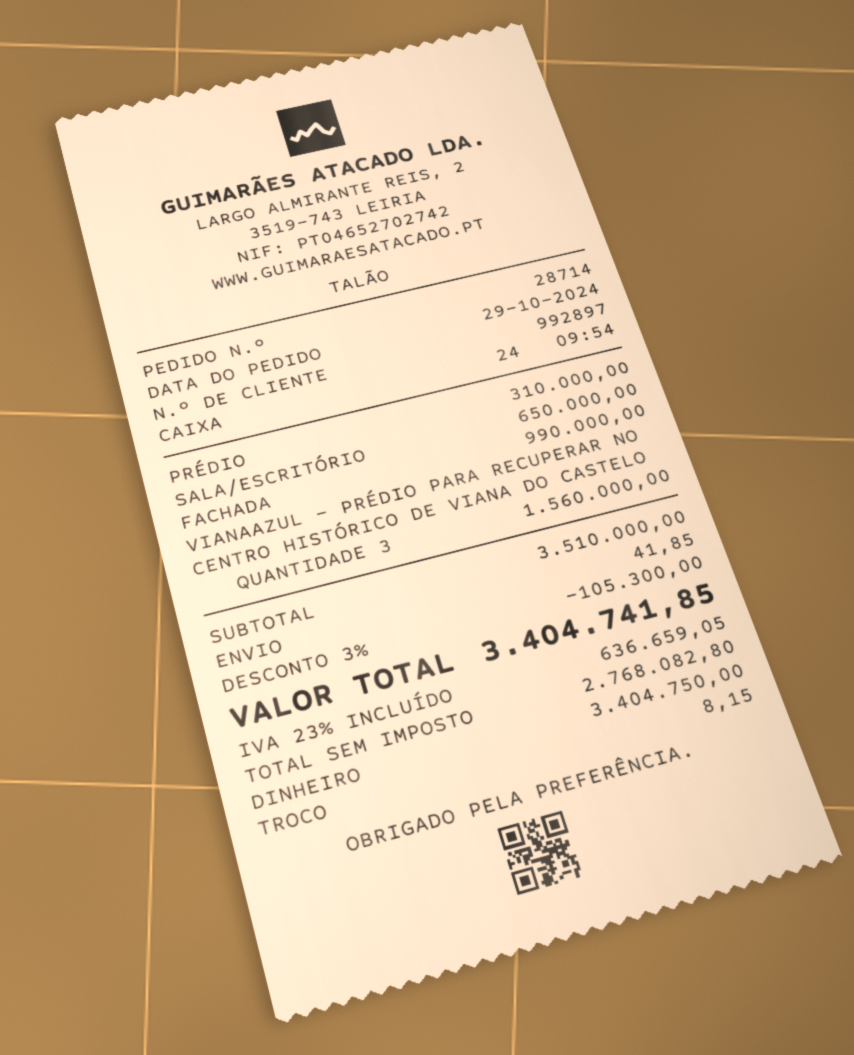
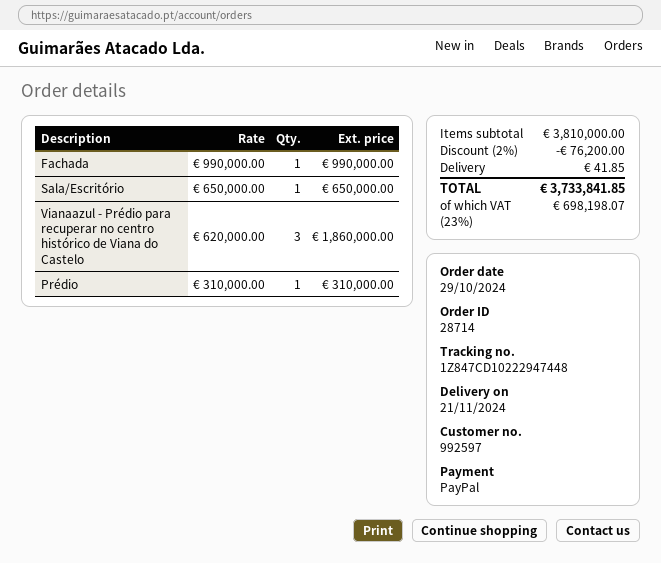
customer number: 992897 -> 992597
payment method: cash -> PayPal
VIANAAZUL - PRÉDIO PARA RECUPERAR NO CENTRO HISTÓRICO DE VIANA DO CASTELO: 3 for 1560000.00 -> 3 for 1860000.00
subtotal: 3510000.00 -> 3810000.00
discount: 3% = 105300.00 -> 2% = 76200.00
tax: 23% = 636659.05 -> 23% = 698198.07
total: 3404741.85 -> 3733841.85

